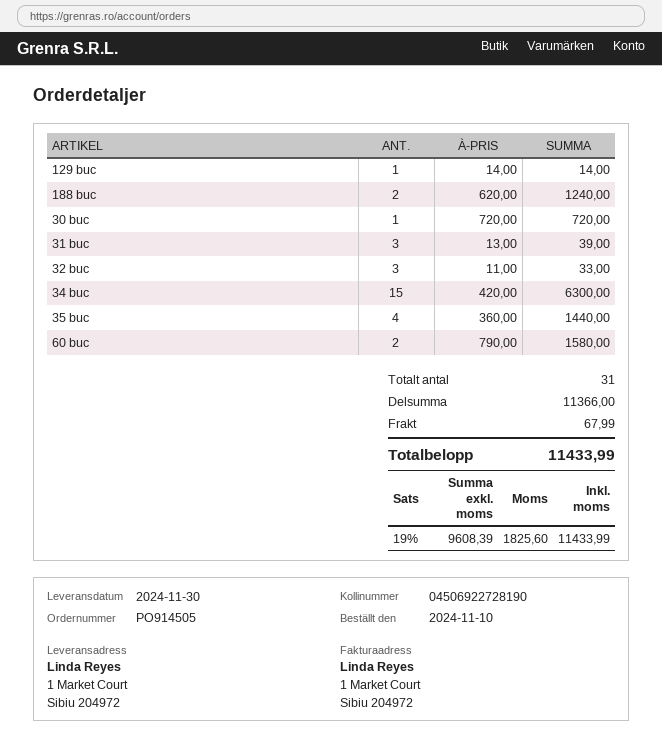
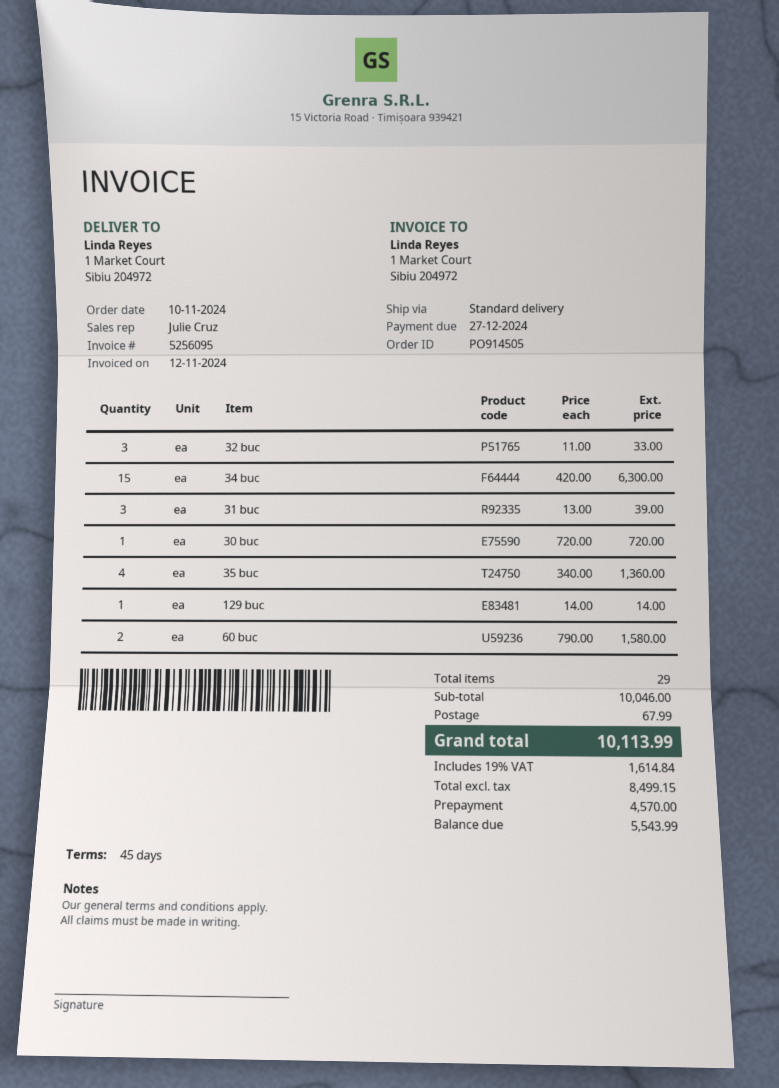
188 buc: 2 x 620.00 = 1240.00 -> none
35 buc: 4 x 360.00 = 1440.00 -> 4 x 340.00 = 1360.00
total quantity: 31 -> 29
subtotal: 11366.00 -> 10046.00
net: 9608.39 -> 8499.15
tax: 19% = 1825.60 -> 19% = 1614.84
total: 11433.99 -> 10113.99

